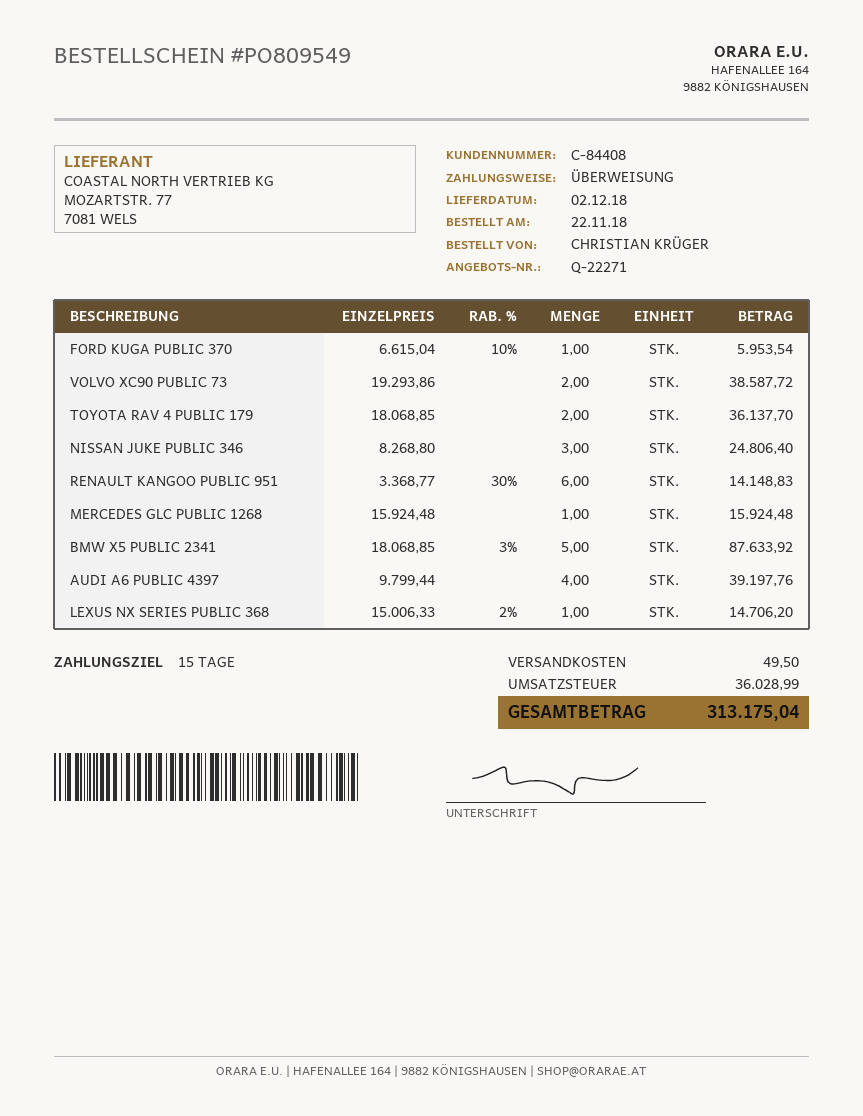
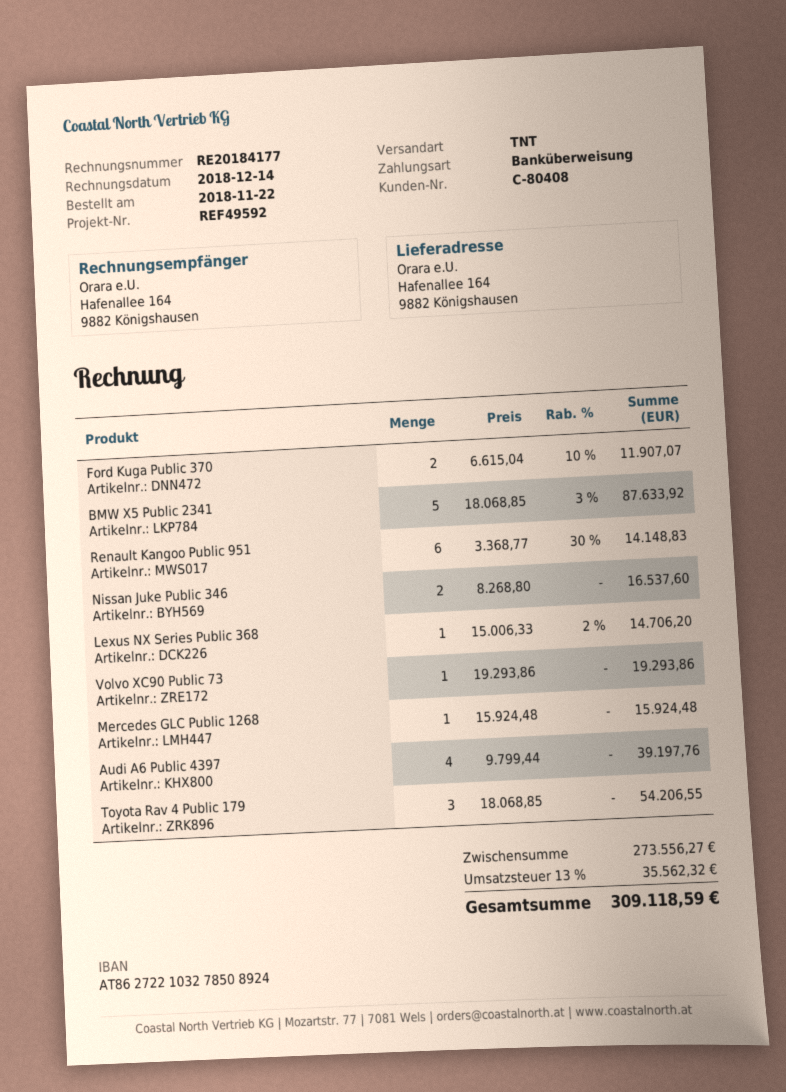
customer number: C-84408 -> C-80408
FORD KUGA PUBLIC 370: 1 x 6615.04 - 10% = 5953.54 -> 2 x 6615.04 - 10% = 11907.07
VOLVO XC90 PUBLIC 73: 2 x 19293.86 = 38587.72 -> 1 x 19293.86 = 19293.86
TOYOTA RAV 4 PUBLIC 179: 2 x 18068.85 = 36137.70 -> 3 x 18068.85 = 54206.55
NISSAN JUKE PUBLIC 346: 3 x 8268.80 = 24806.40 -> 2 x 8268.80 = 16537.60
shipping: 49.50 -> none
tax: 36028.99 -> 35562.32
total: 313175.04 -> 309118.59

